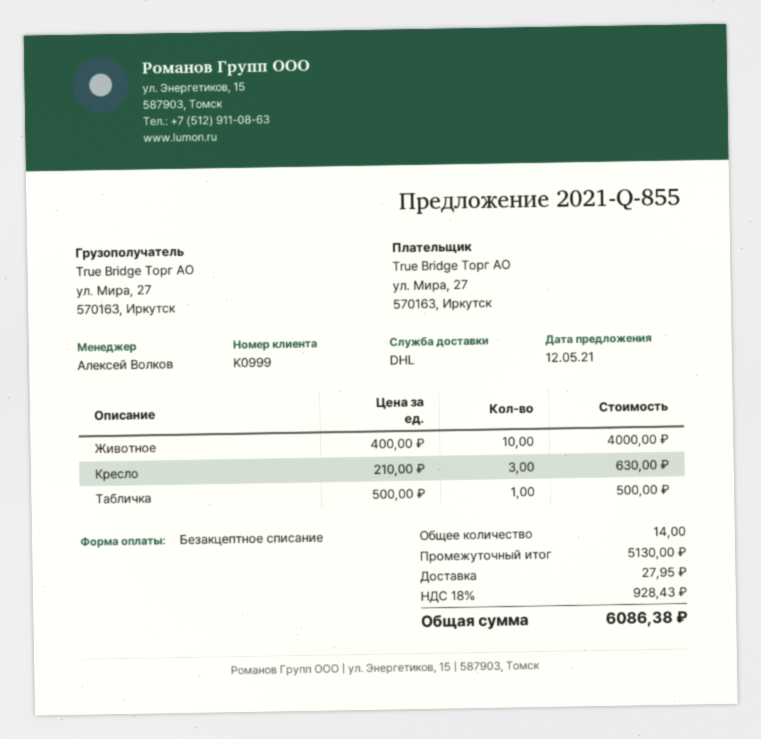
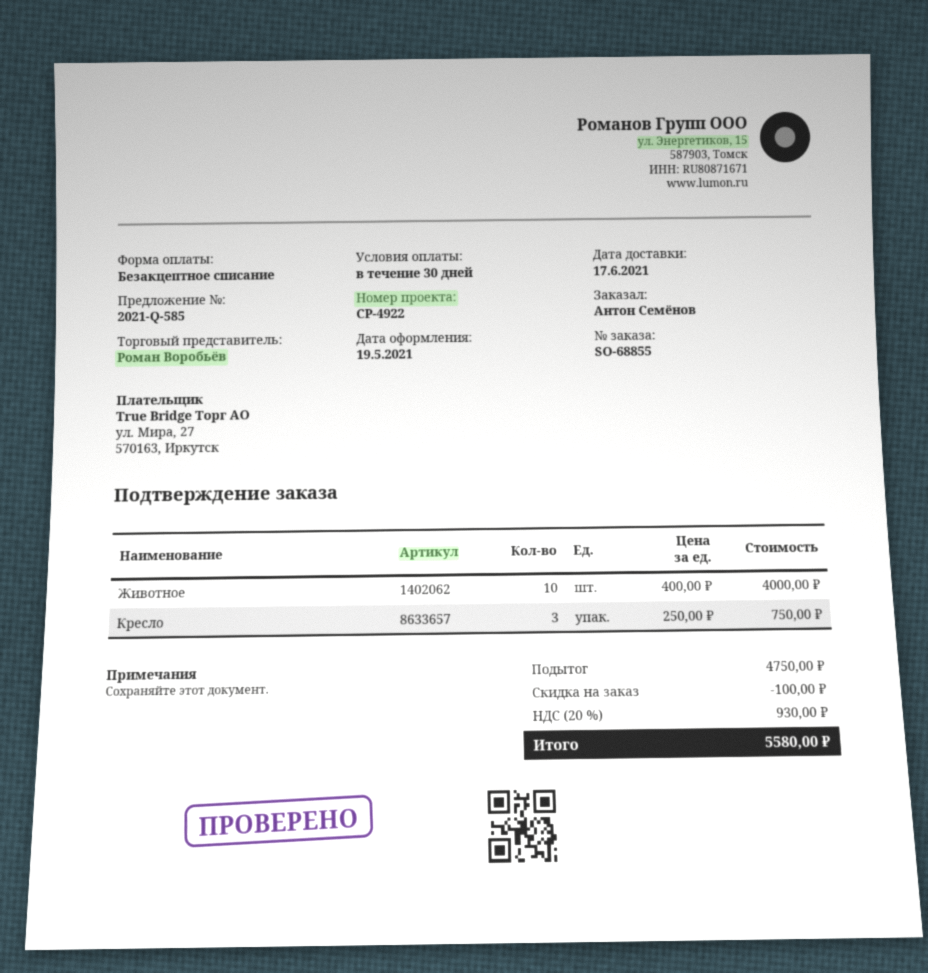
quote number: 2021-Q-855 -> 2021-Q-585
sales rep: Алексей Волков -> Роман Воробьёв
Кресло: 3 x 210.00 = 630.00 -> 3 x 250.00 = 750.00
Табличка: 1 x 500.00 = 500.00 -> none
subtotal: 5130.00 -> 4750.00
discount: none -> 100.00
shipping: 27.95 -> none
tax: 18% = 928.43 -> 20% = 930.00
total: 6086.38 -> 5580.00

